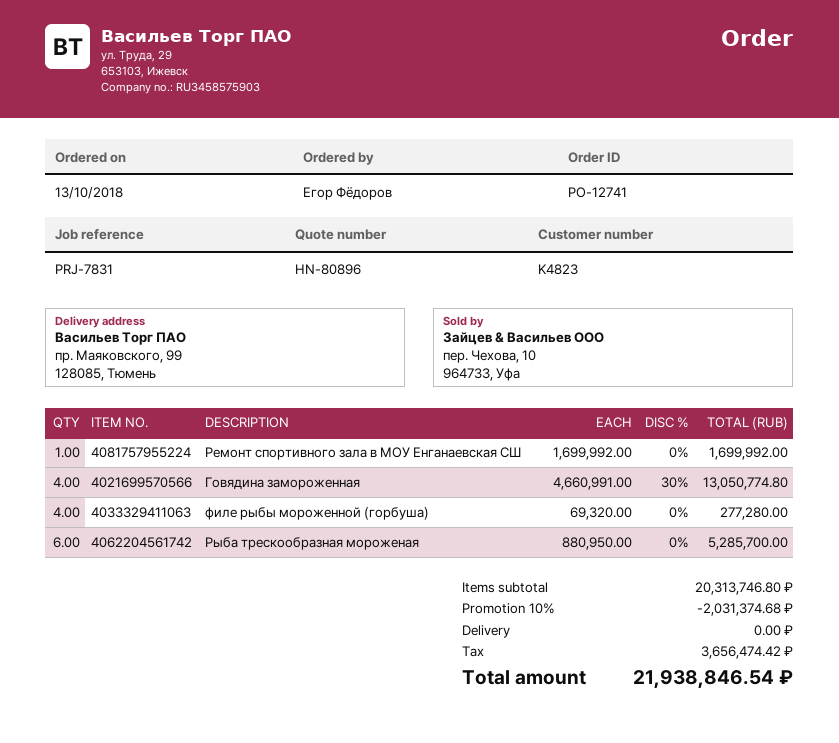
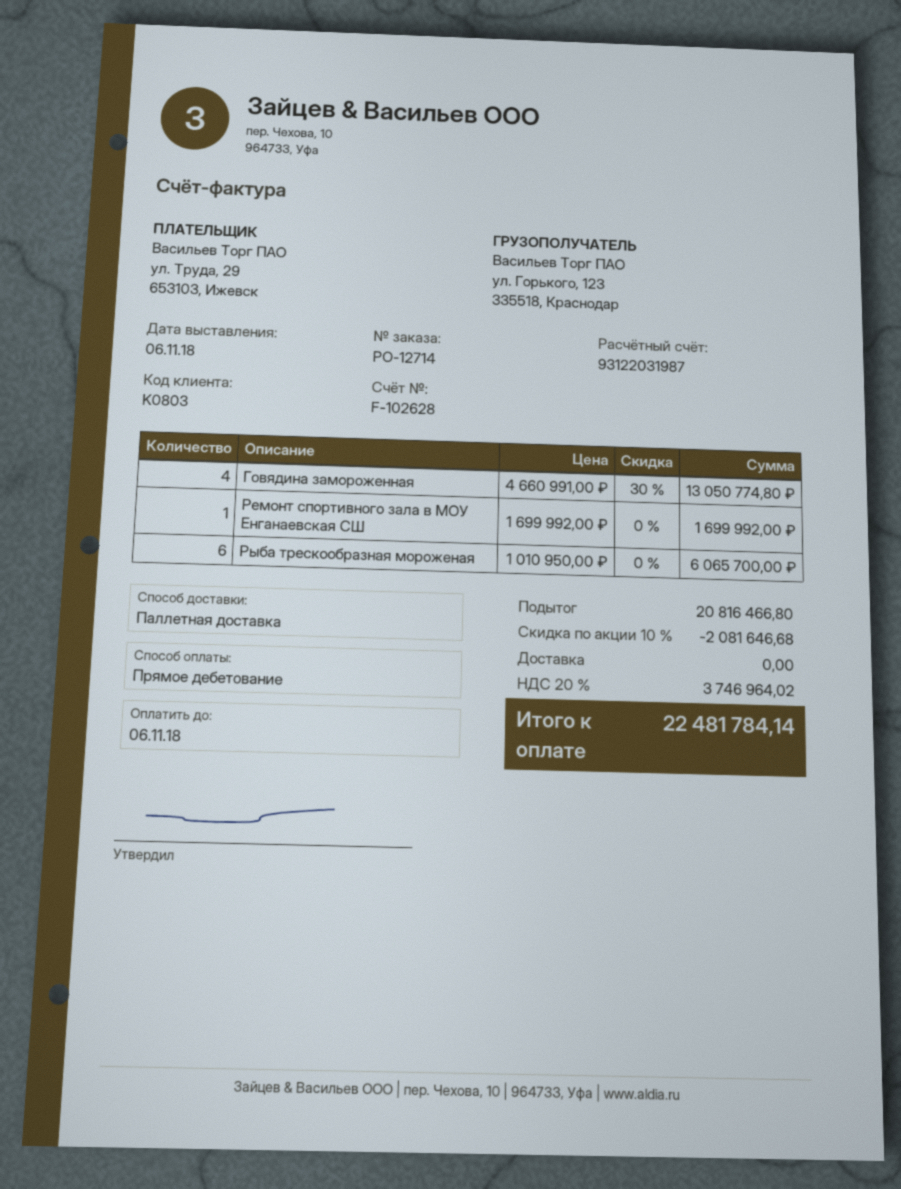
order number: PO-12741 -> PO-12714
customer number: K4823 -> K0803
ship to: пр. Маяковского, 99, 128085, Тюмень -> ул. Горького, 123, 335518, Краснодар
филе рыбы мороженной (горбуша): 4 x 69320.00 = 277280.00 -> none
Рыба трескообразная мороженая: 6 x 880950.00 = 5285700.00 -> 6 x 1010950.00 = 6065700.00
subtotal: 20313746.80 -> 20816466.80
discount: 10% = 2031374.68 -> 10% = 2081646.68
tax: 3656474.42 -> 3746964.02
total: 21938846.54 -> 22481784.14

